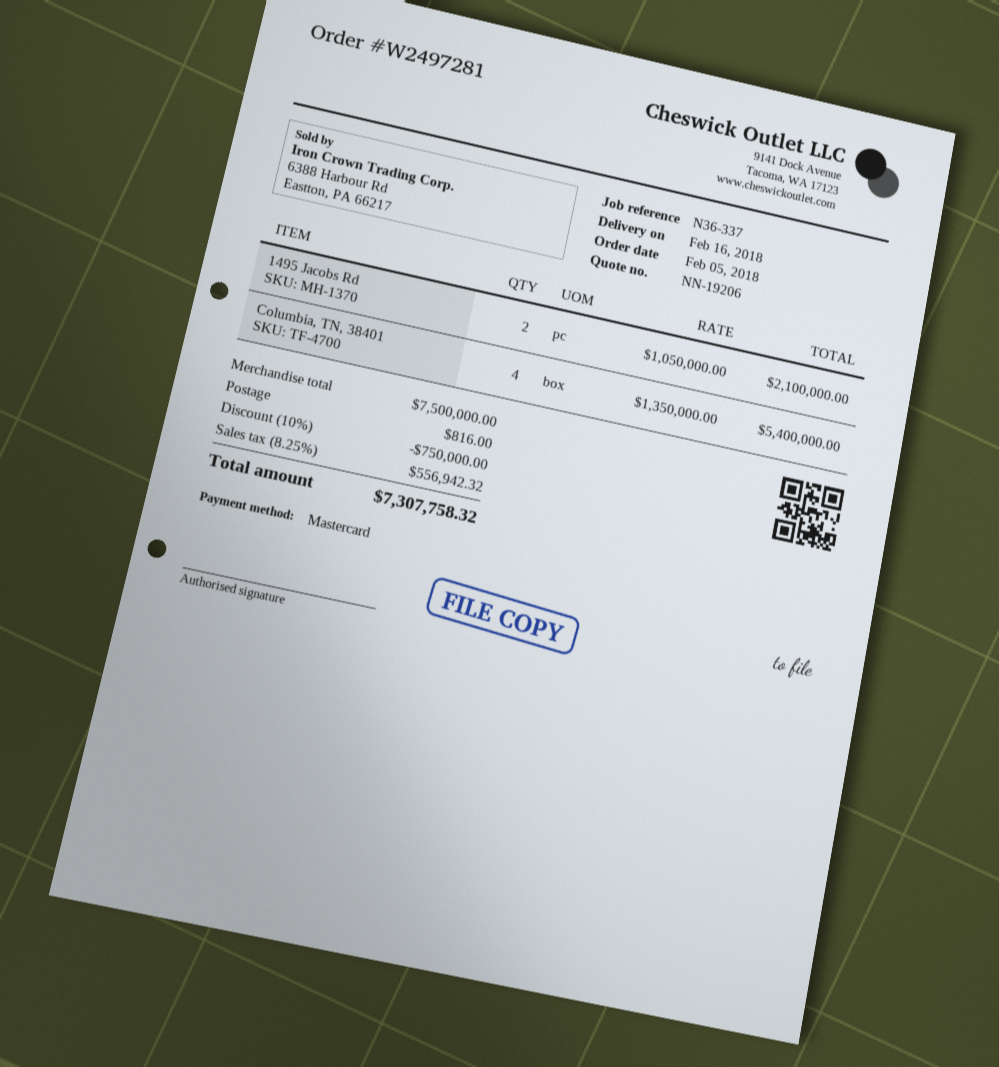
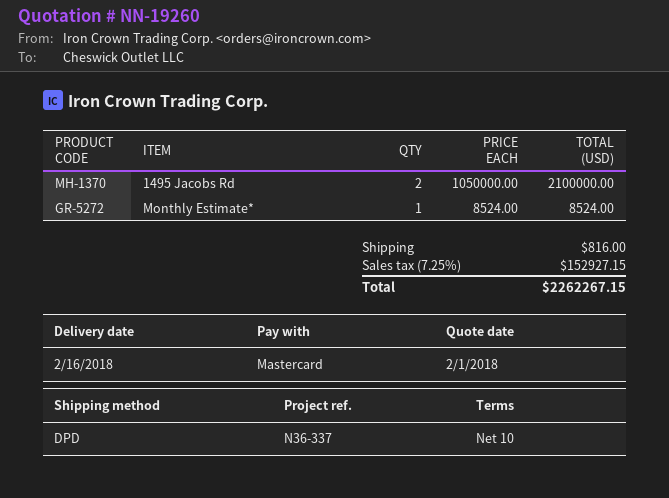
quote number: NN-19206 -> NN-19260
Columbia, TN, 38401: 4 x 1350000.00 = 5400000.00 -> none
Monthly Estimate*: none -> 1 x 8524.00 = 8524.00
discount: 10% = 750000.00 -> none
tax: 8.25% = 556942.32 -> 7.25% = 152927.15
total: 7307758.32 -> 2262267.15

